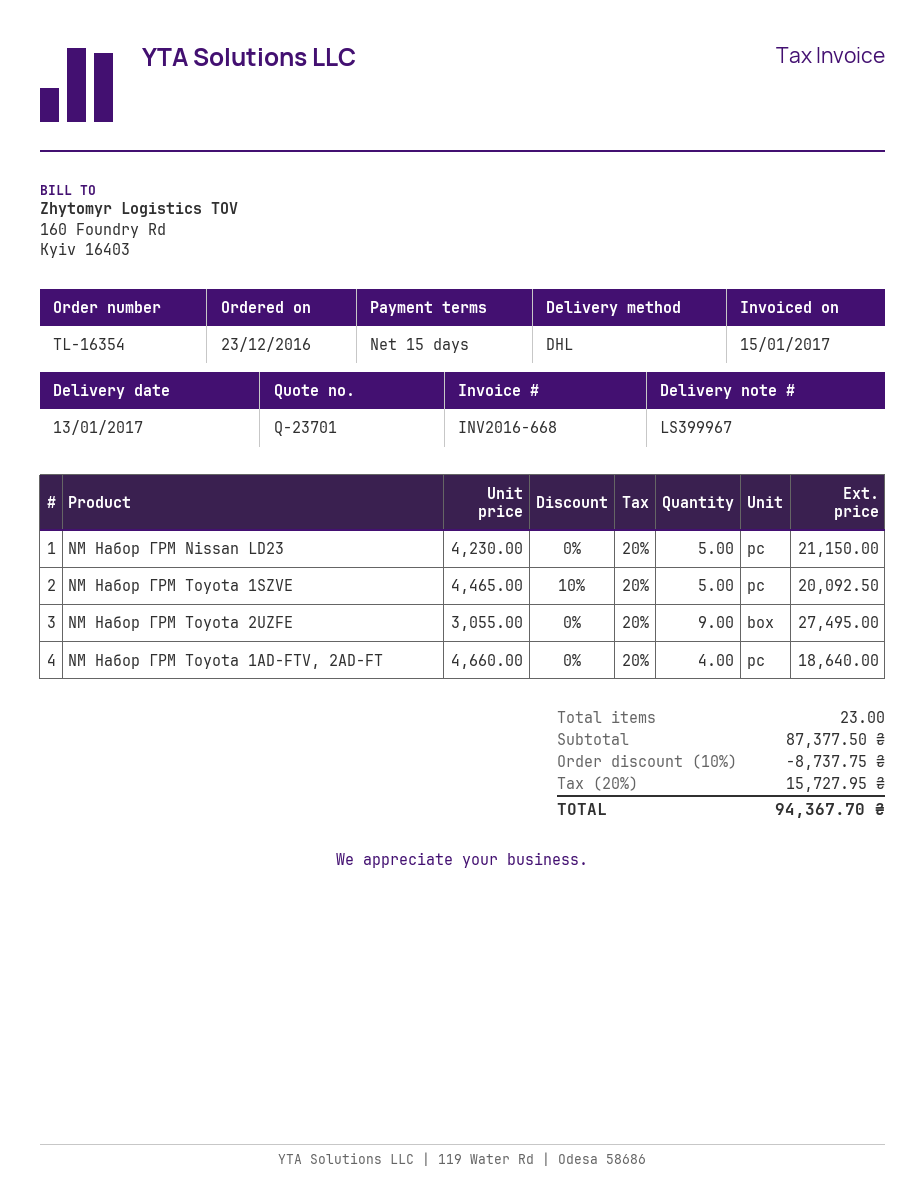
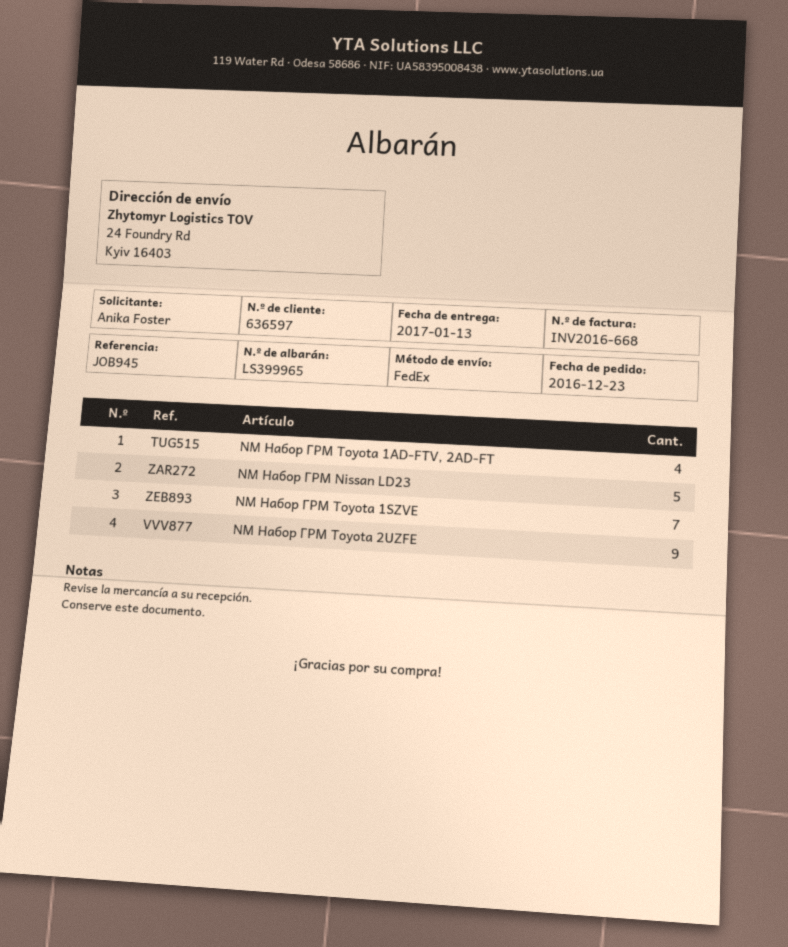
delivery note number: LS399967 -> LS399965
shipping method: DHL -> FedEx
NM Набор ГРМ Toyota 1SZVE: 5 -> 7

